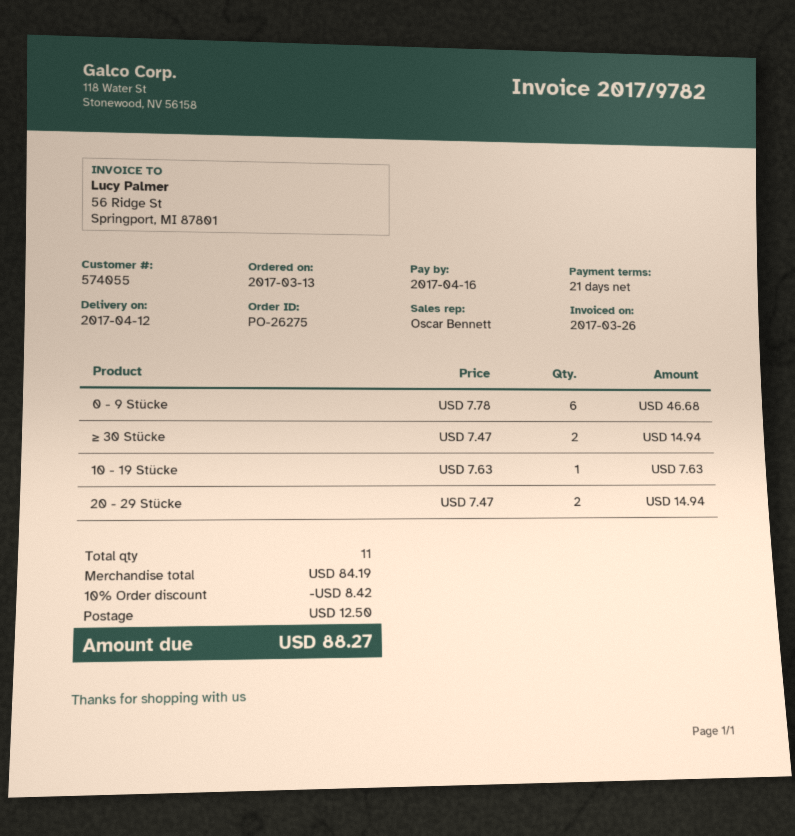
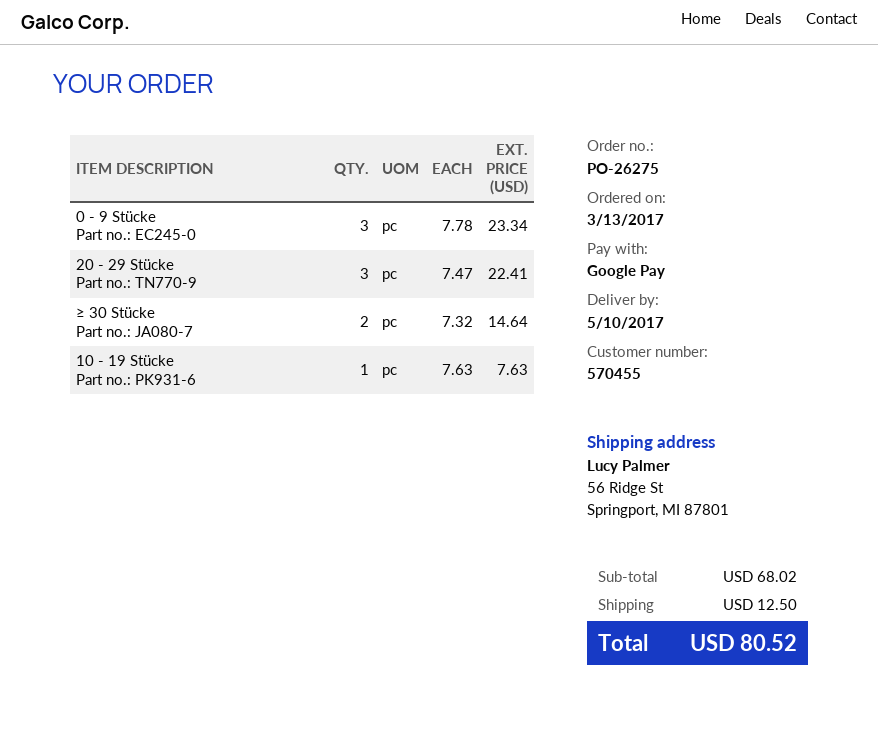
delivery date: 2017-04-12 -> 2017-05-10
customer number: 574055 -> 570455
0 - 9 Stücke: 6 x 7.78 = 46.68 -> 3 x 7.78 = 23.34
≥ 30 Stücke: 2 x 7.47 = 14.94 -> 2 x 7.32 = 14.64
20 - 29 Stücke: 2 x 7.47 = 14.94 -> 3 x 7.47 = 22.41
subtotal: 84.19 -> 68.02
discount: 10% = 8.42 -> none
total: 88.27 -> 80.52

